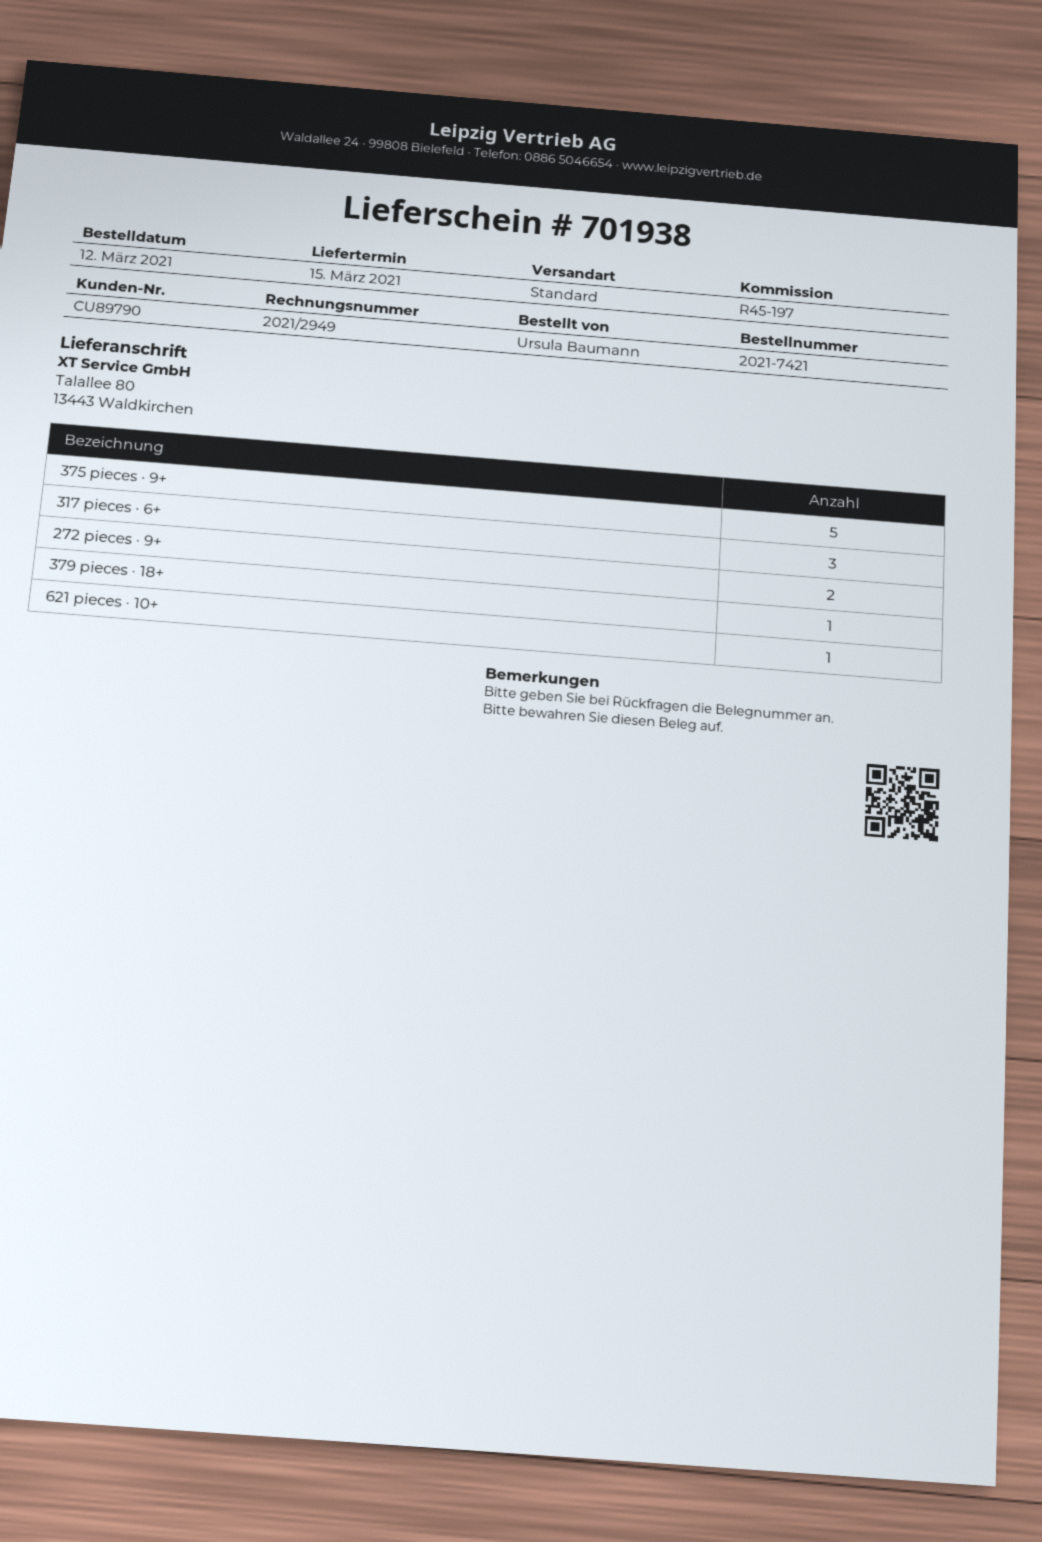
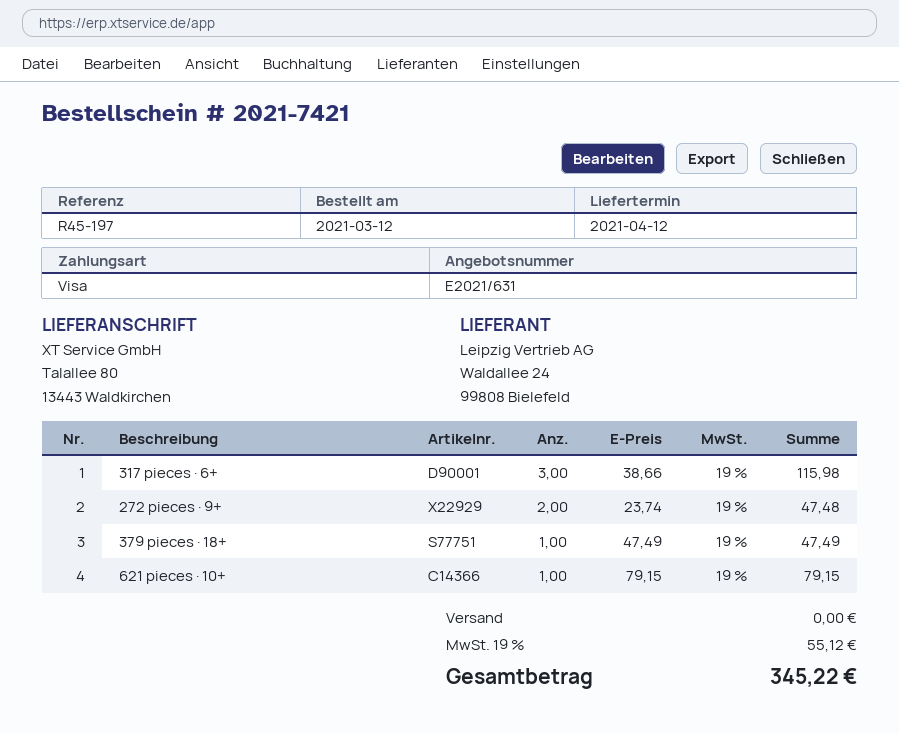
delivery date: 2021-03-15 -> 2021-04-12
375 pieces · 9+: 5 -> none

